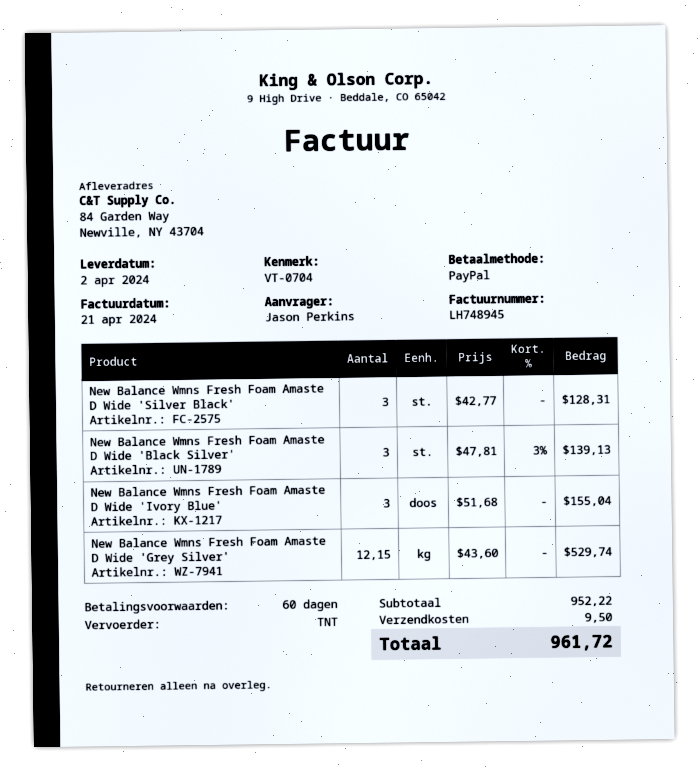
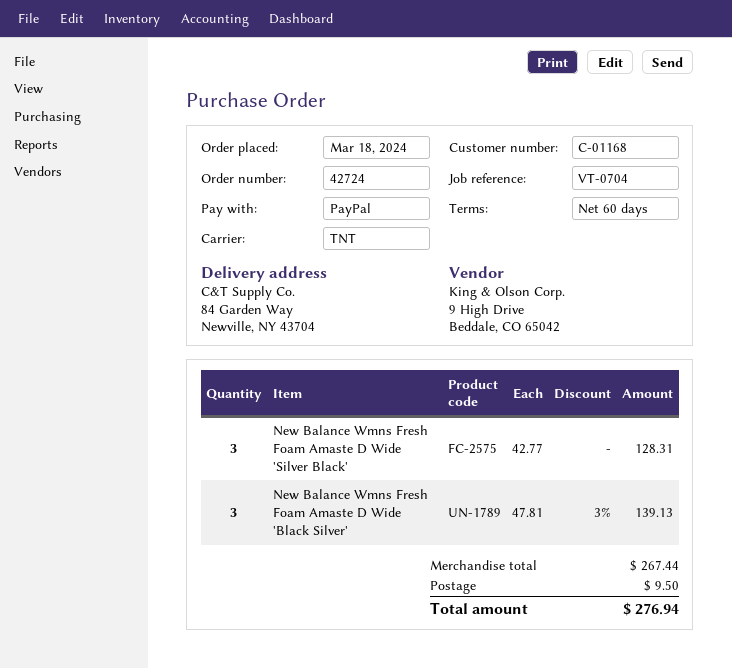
New Balance Wmns Fresh Foam Amaste D Wide 'Ivory Blue': 3 x 51.68 = 155.04 -> none
New Balance Wmns Fresh Foam Amaste D Wide 'Grey Silver': 12.15 x 43.60 = 529.74 -> none
subtotal: 952.22 -> 267.44
total: 961.72 -> 276.94

